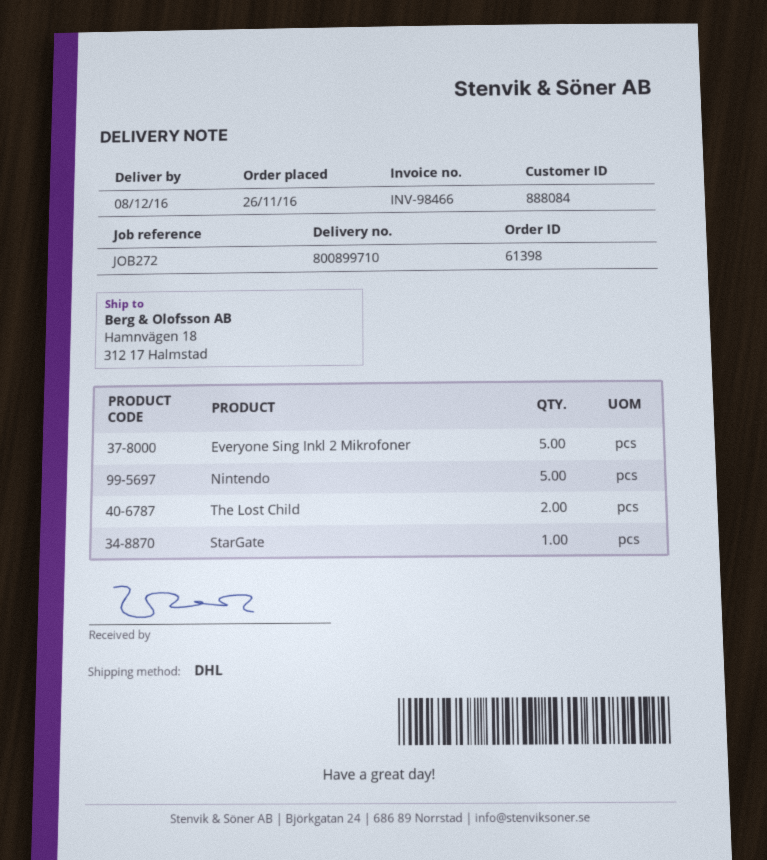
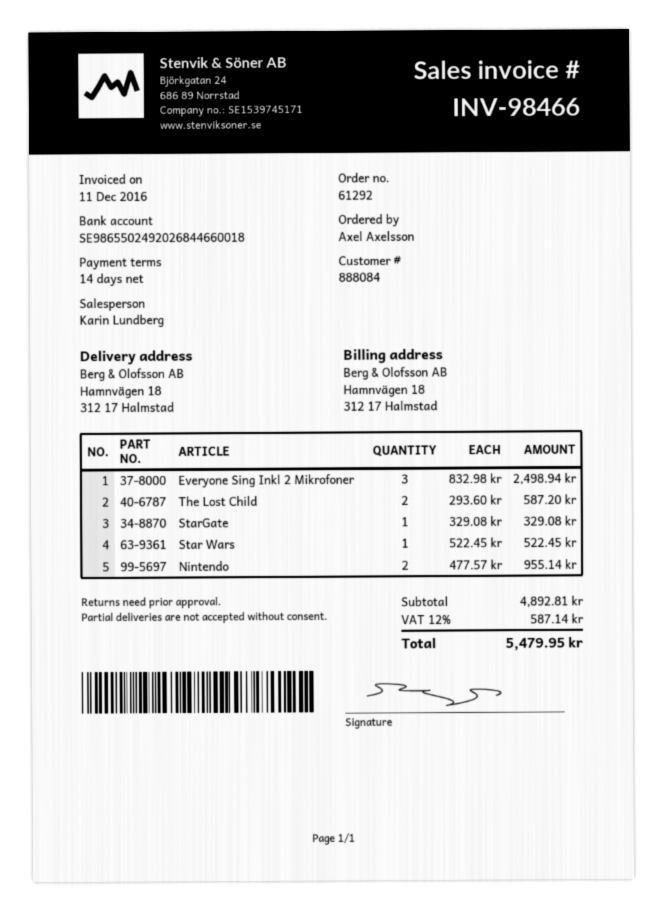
order number: 61398 -> 61292
Everyone Sing Inkl 2 Mikrofoner: 5 -> 3
Nintendo: 5 -> 2
Star Wars: none -> 1

